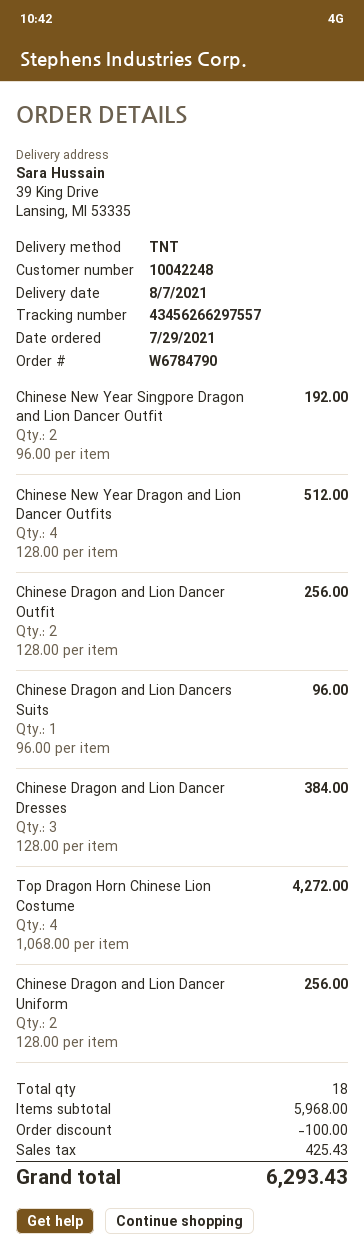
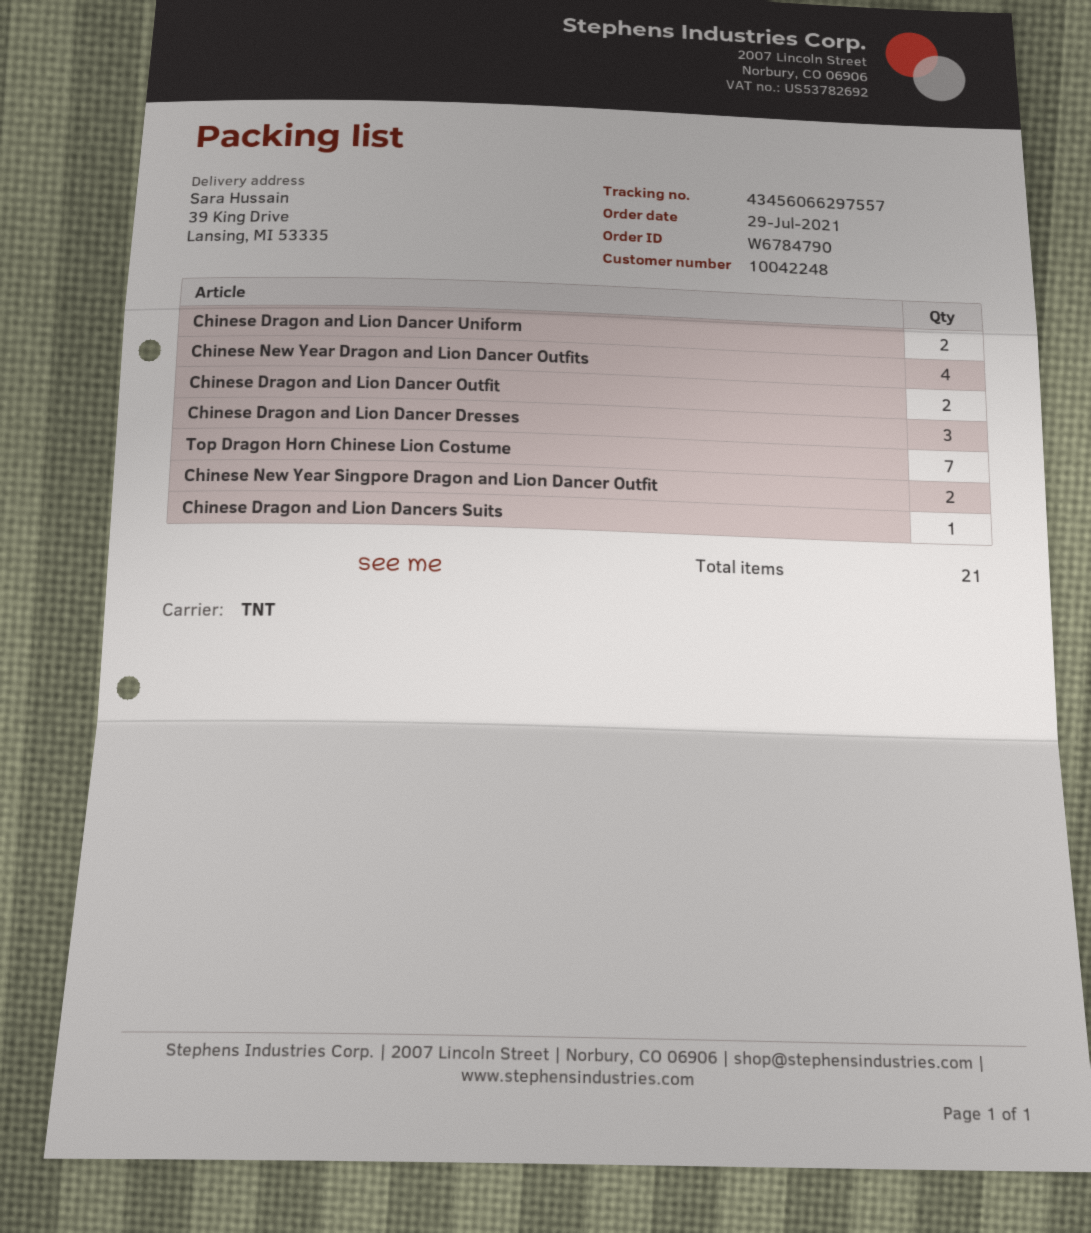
tracking number: 43456266297557 -> 43456066297557
Top Dragon Horn Chinese Lion Costume: 4 -> 7
total quantity: 18 -> 21

